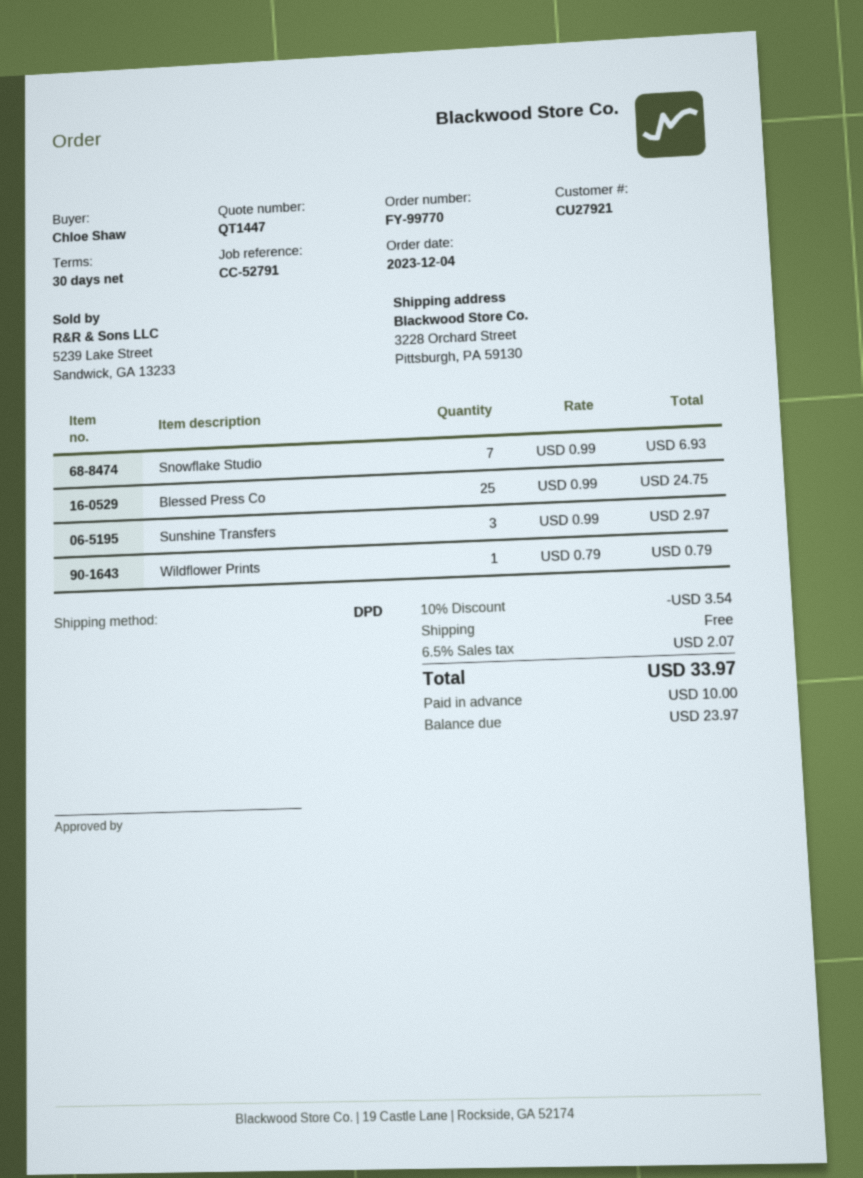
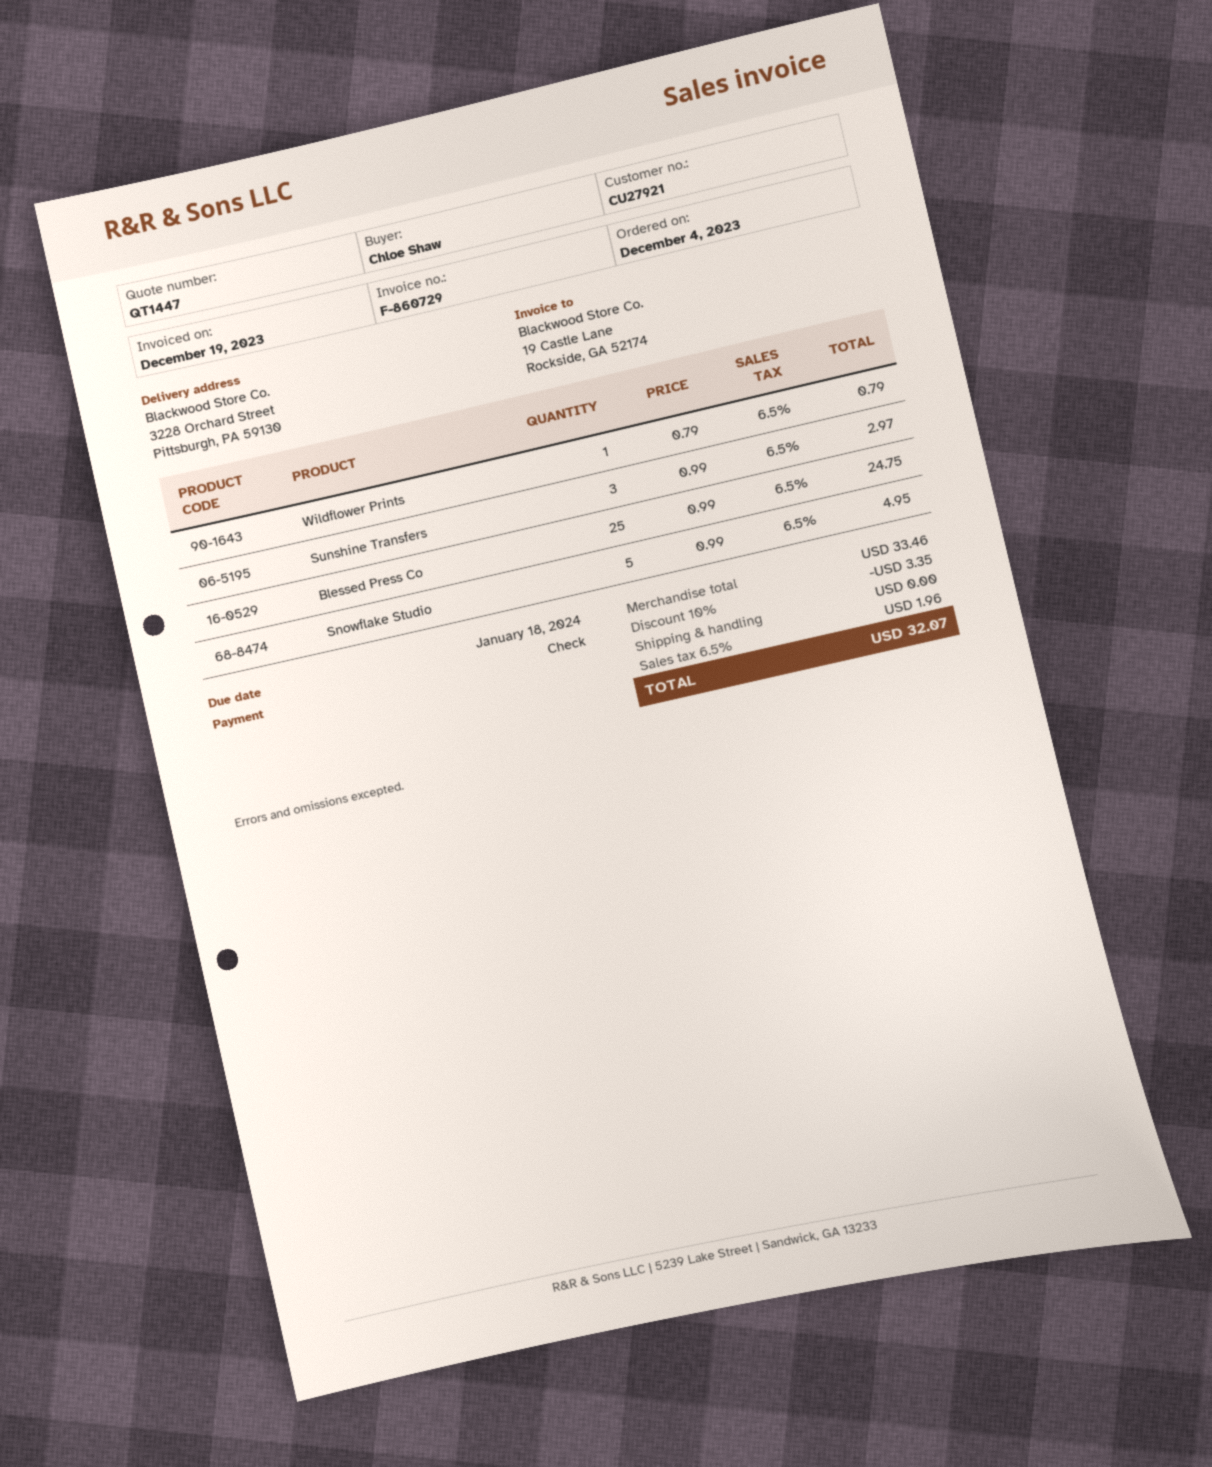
Snowflake Studio: 7 x 0.99 = 6.93 -> 5 x 0.99 = 4.95
discount: 10% = 3.54 -> 10% = 3.35
tax: 6.5% = 2.07 -> 6.5% = 1.96
total: 33.97 -> 32.07

